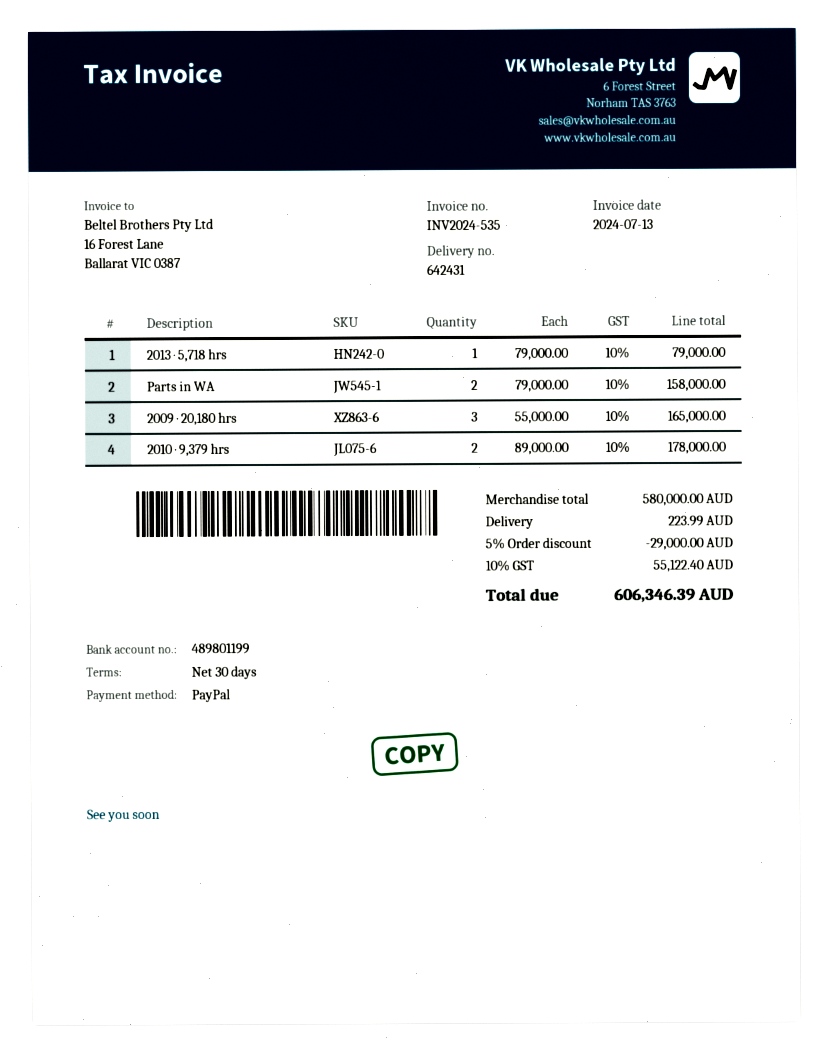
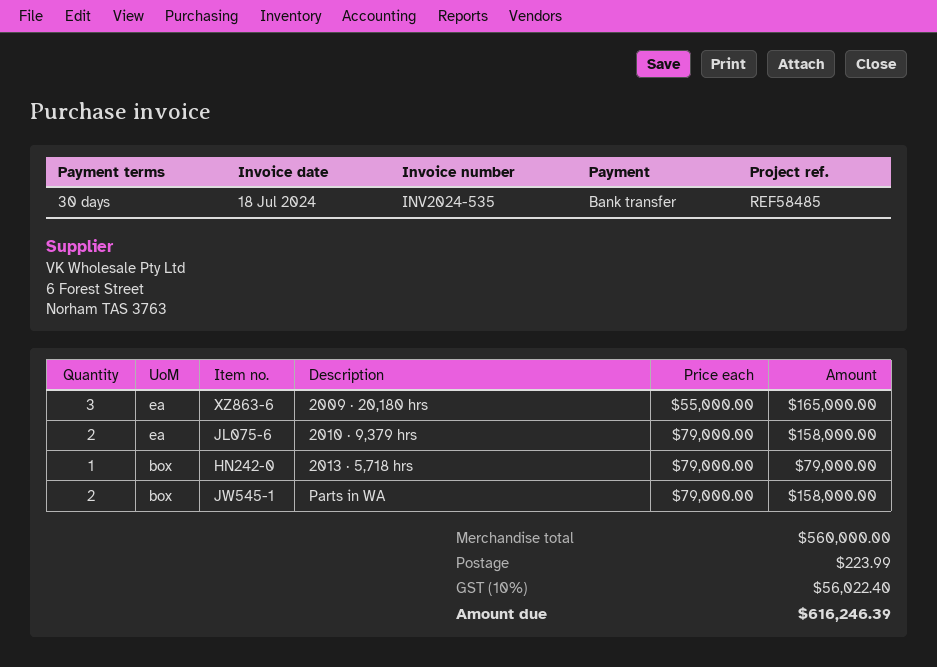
invoice date: 2024-07-13 -> 2024-07-18
payment method: PayPal -> bank transfer
2010 · 9,379 hrs: 2 x 89000.00 = 178000.00 -> 2 x 79000.00 = 158000.00
subtotal: 580000.00 -> 560000.00
discount: 5% = 29000.00 -> none
tax: 10% = 55122.40 -> 10% = 56022.40
total: 606346.39 -> 616246.39

